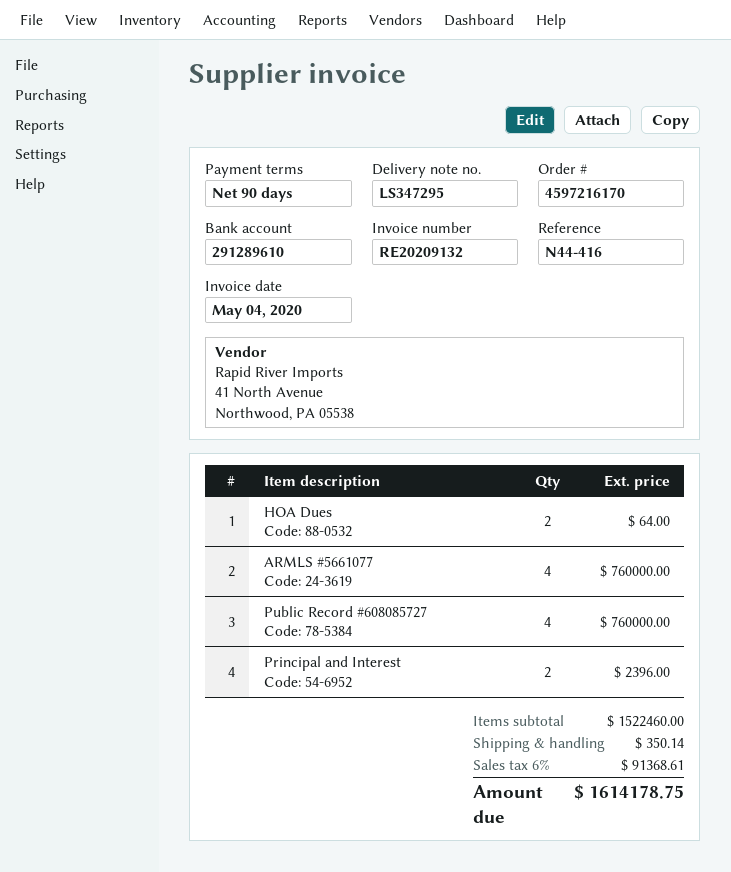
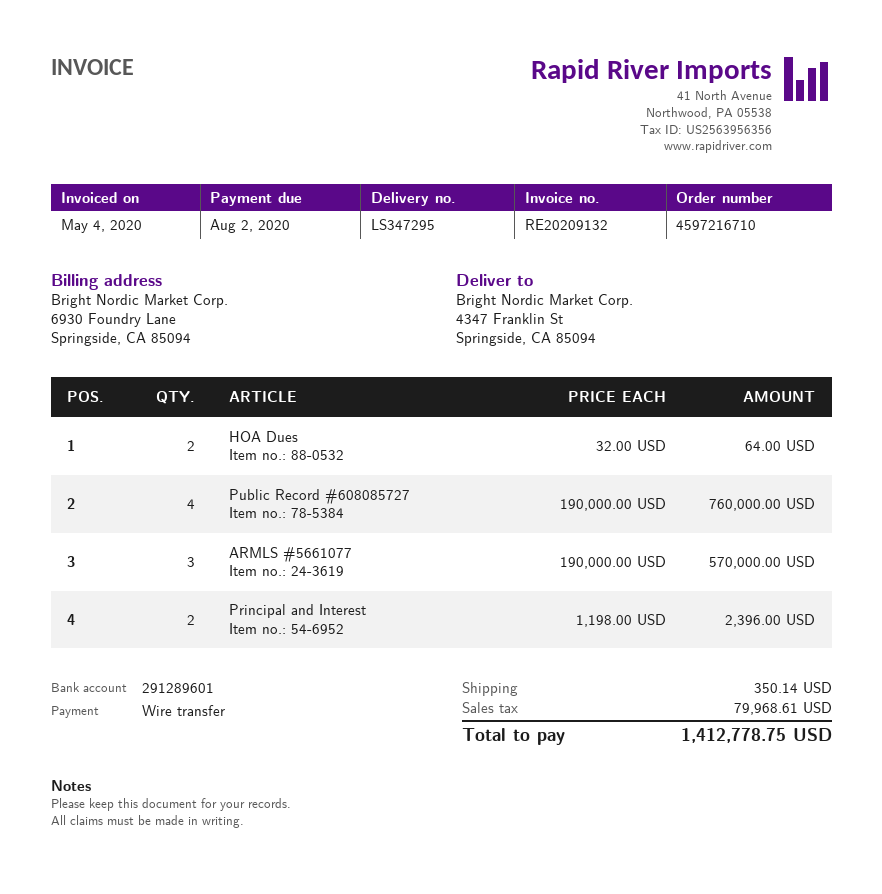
order number: 4597216170 -> 4597216710
bank account: 291289610 -> 291289601
ARMLS #5661077: 4 for 760000.00 -> 3 for 570000.00
tax: 91368.61 -> 79968.61
total: 1614178.75 -> 1412778.75

